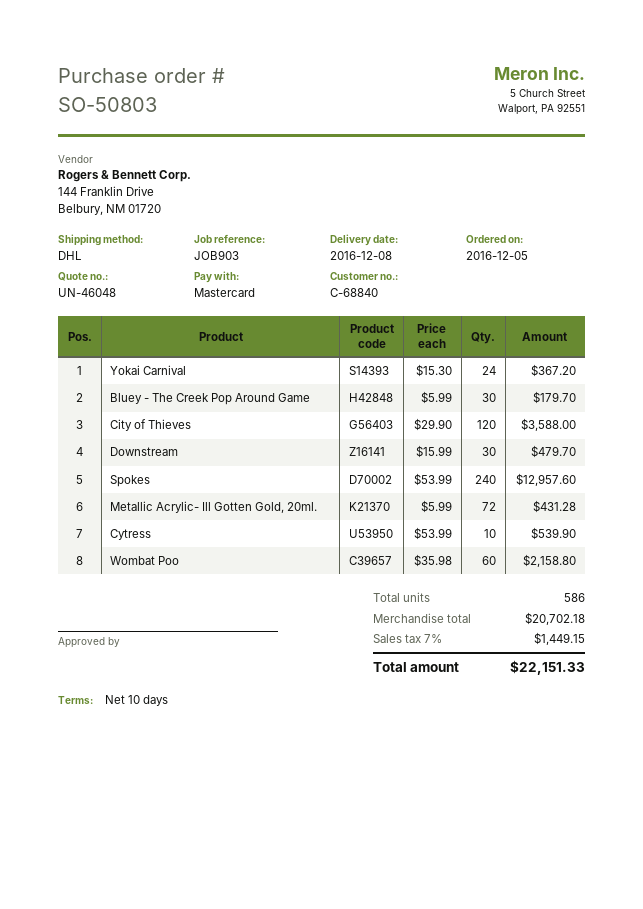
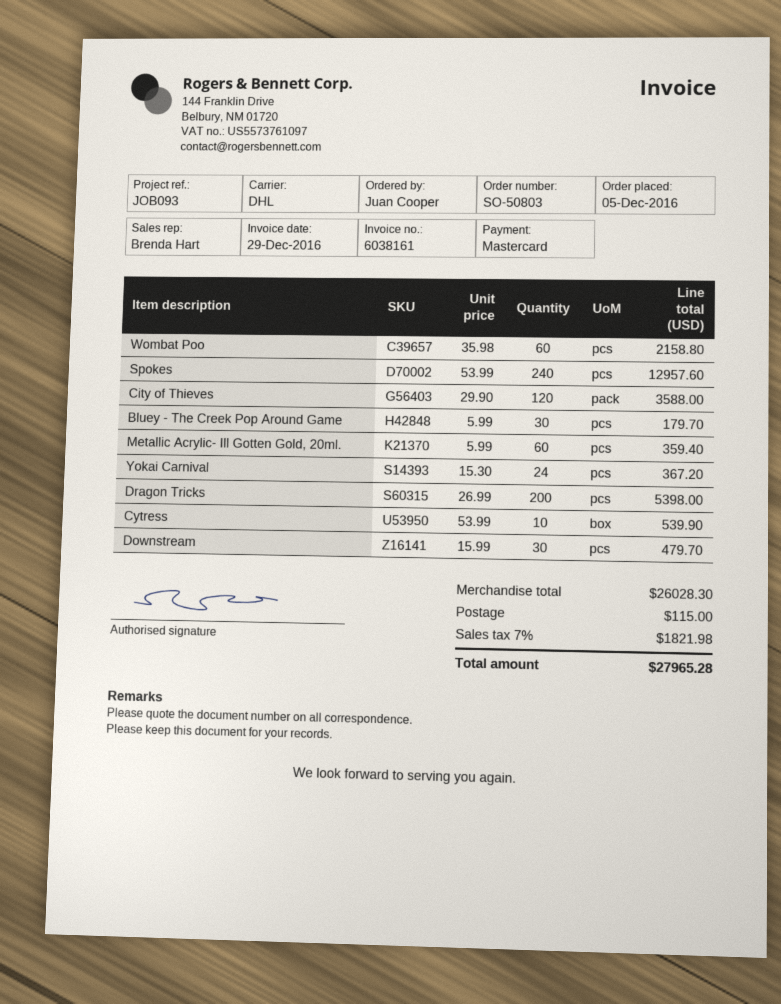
reference: JOB903 -> JOB093
Metallic Acrylic- Ill Gotten Gold, 20ml.: 72 x 5.99 = 431.28 -> 60 x 5.99 = 359.40
Dragon Tricks: none -> 200 x 26.99 = 5398.00
subtotal: 20702.18 -> 26028.30
shipping: none -> 115.00
tax: 7% = 1449.15 -> 7% = 1821.98
total: 22151.33 -> 27965.28

